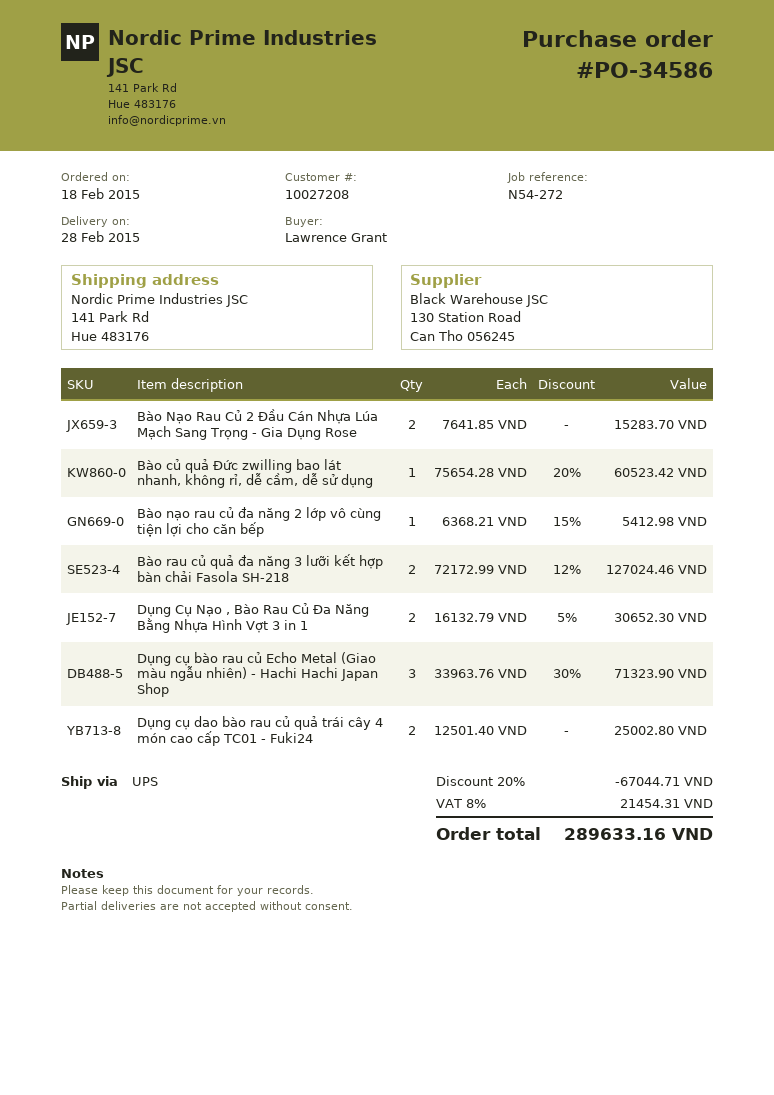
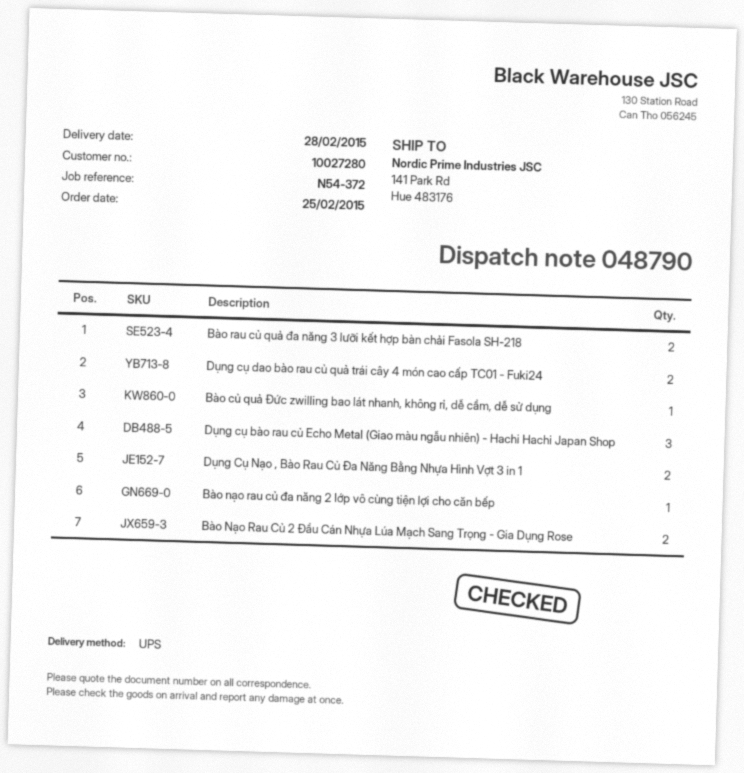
order date: 2015-02-18 -> 2015-02-25
customer number: 10027208 -> 10027280
reference: N54-272 -> N54-372

